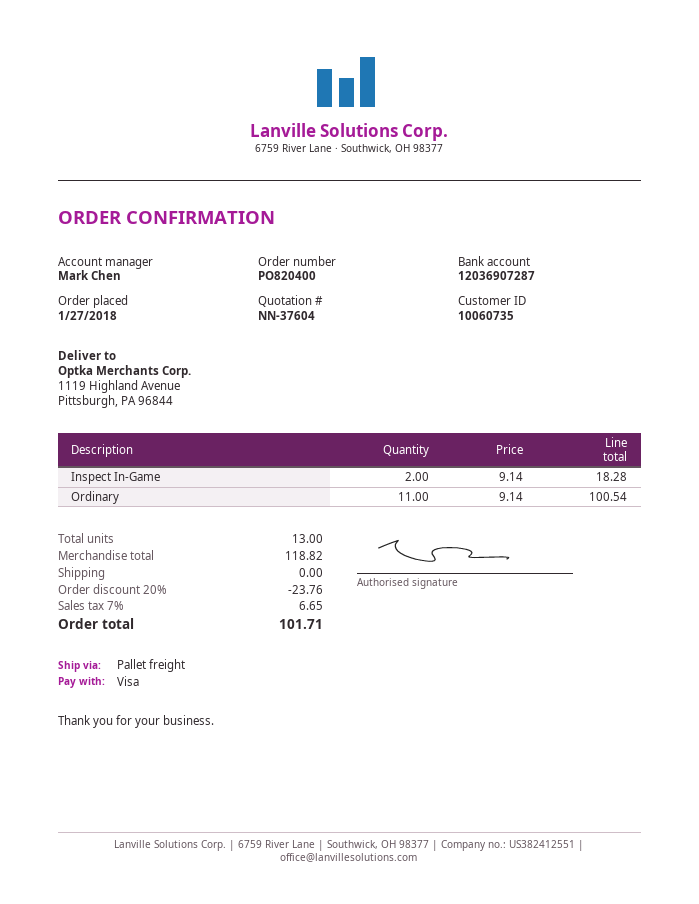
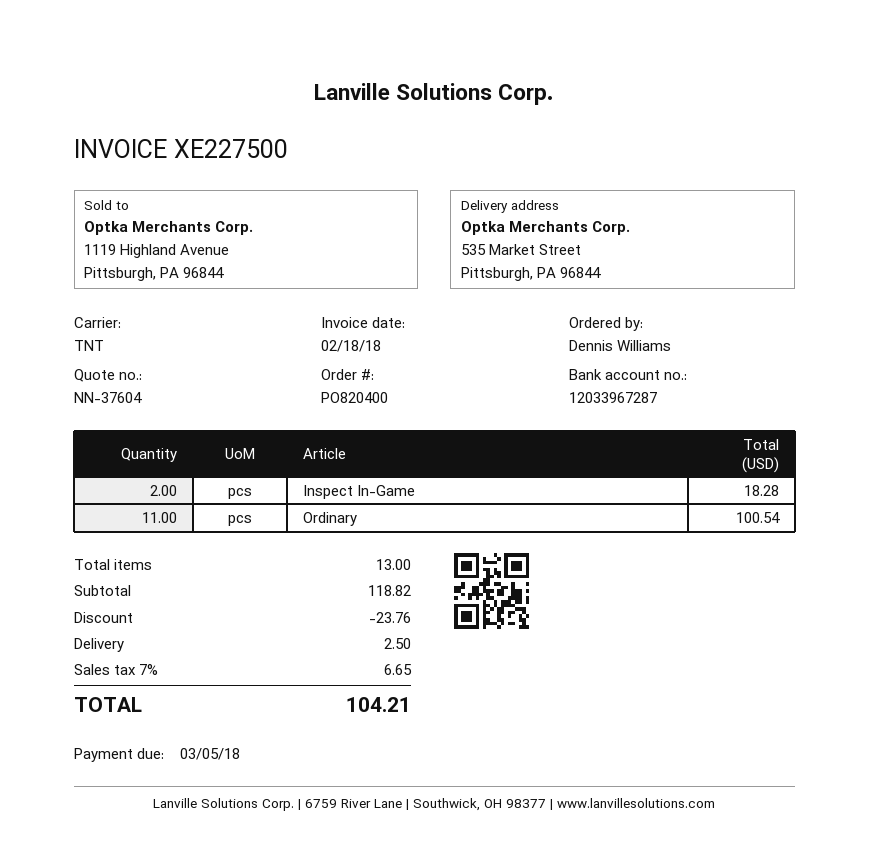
bank account: 12036907287 -> 12033967287
shipping method: pallet freight -> TNT
ship to: 1119 Highland Avenue, Pittsburgh, PA 96844 -> 535 Market Street, Pittsburgh, PA 96844
shipping: 0.00 -> 2.50
total: 101.71 -> 104.21

